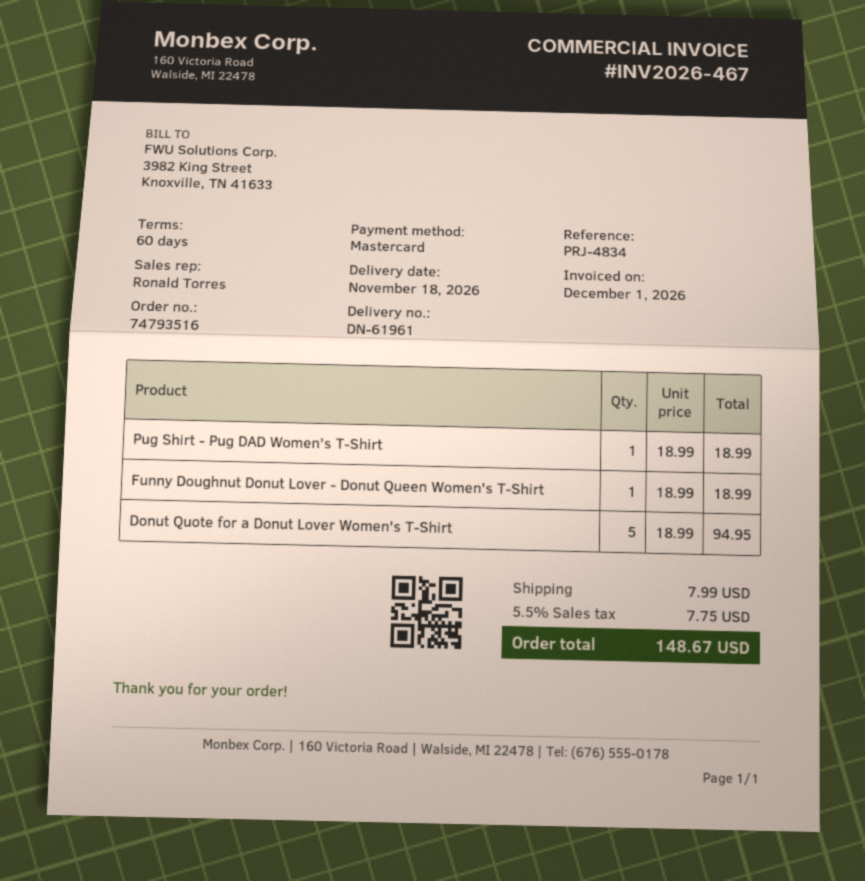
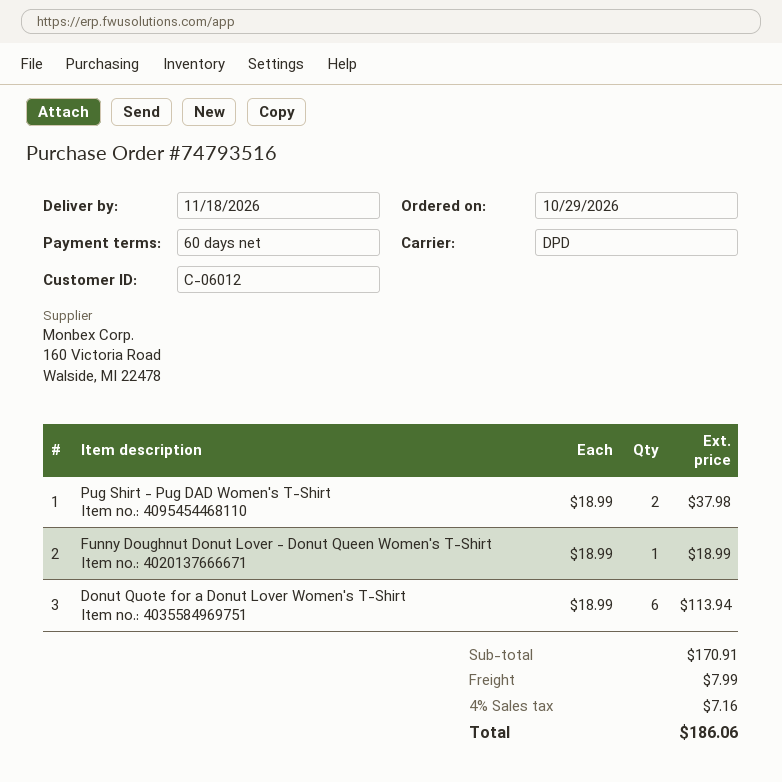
Pug Shirt - Pug DAD Women's T-Shirt: 1 x 18.99 = 18.99 -> 2 x 18.99 = 37.98
Donut Quote for a Donut Lover Women's T-Shirt: 5 x 18.99 = 94.95 -> 6 x 18.99 = 113.94
tax: 5.5% = 7.75 -> 4% = 7.16
total: 148.67 -> 186.06

